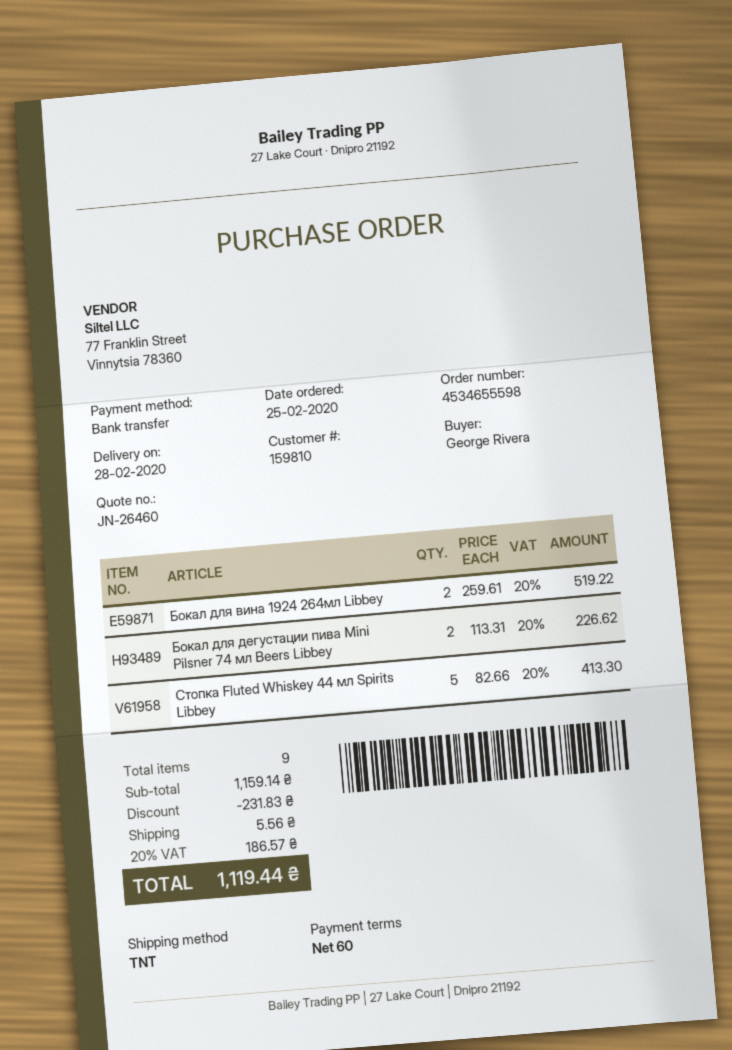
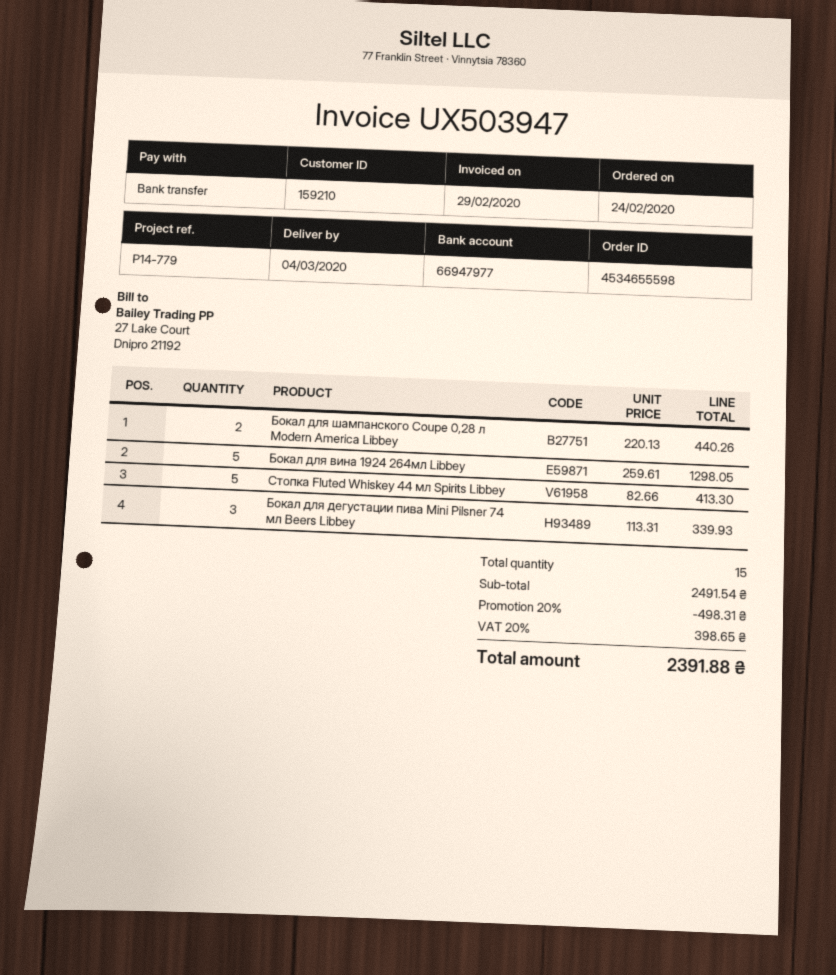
order date: 2020-02-25 -> 2020-02-24
delivery date: 2020-02-28 -> 2020-03-04
customer number: 159810 -> 159210
Бокал для вина 1924 264мл Libbey: 2 x 259.61 = 519.22 -> 5 x 259.61 = 1298.05
Бокал для дегустации пива Mini Pilsner 74 мл Beers Libbey: 2 x 113.31 = 226.62 -> 3 x 113.31 = 339.93
Бокал для шампанского Coupe 0,28 л Modern America Libbey: none -> 2 x 220.13 = 440.26
total quantity: 9 -> 15
subtotal: 1159.14 -> 2491.54
discount: 231.83 -> 498.31
shipping: 5.56 -> none
tax: 20% = 186.57 -> 20% = 398.65
total: 1119.44 -> 2391.88

